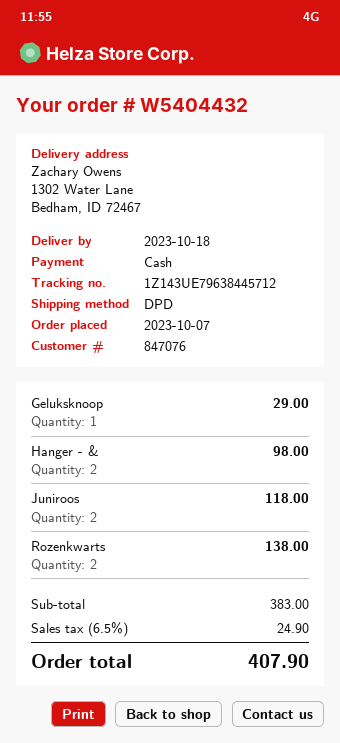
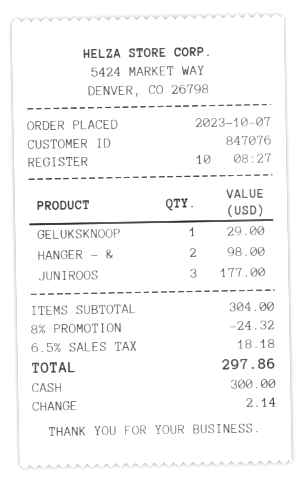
Juniroos: 2 for 118.00 -> 3 for 177.00
Rozenkwarts: 2 for 138.00 -> none
subtotal: 383.00 -> 304.00
discount: none -> 8% = 24.32
tax: 6.5% = 24.90 -> 6.5% = 18.18
total: 407.90 -> 297.86

